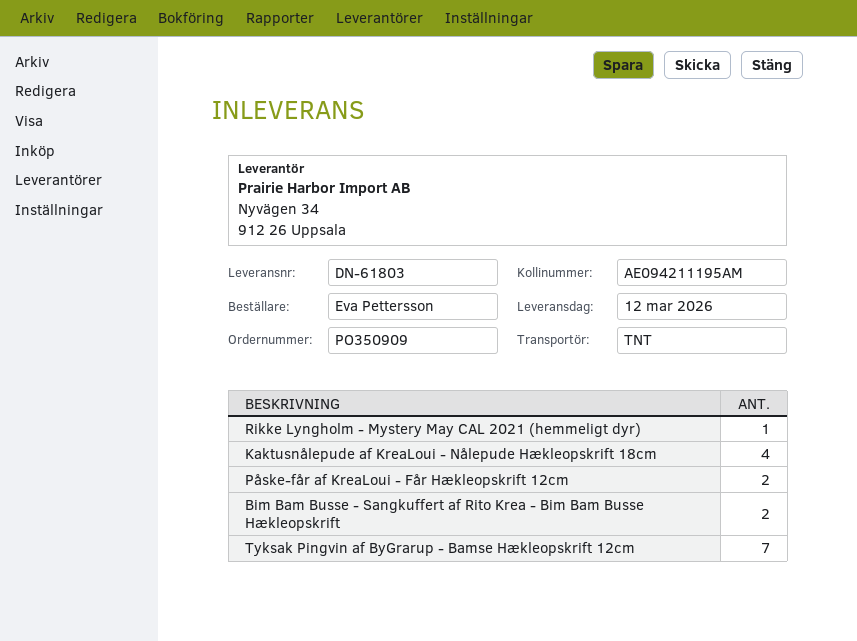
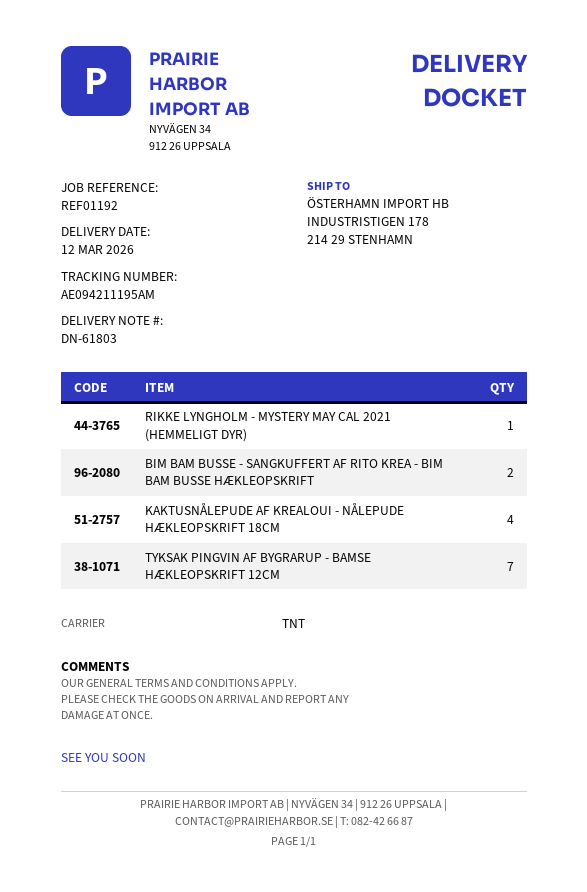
Påske-får af KreaLoui - Får Hækleopskrift 12cm: 2 -> none

